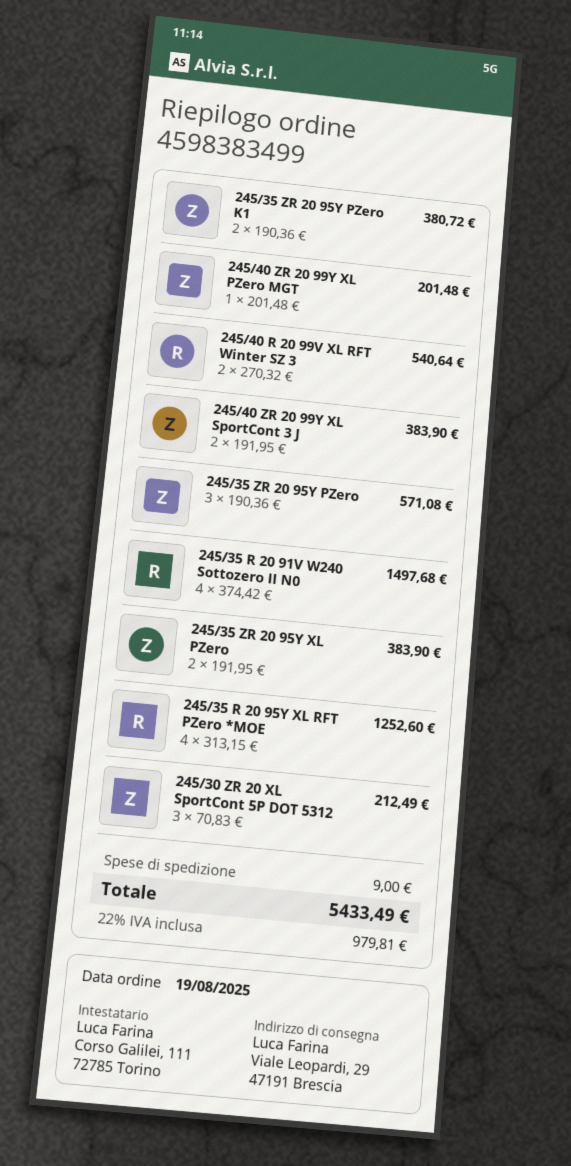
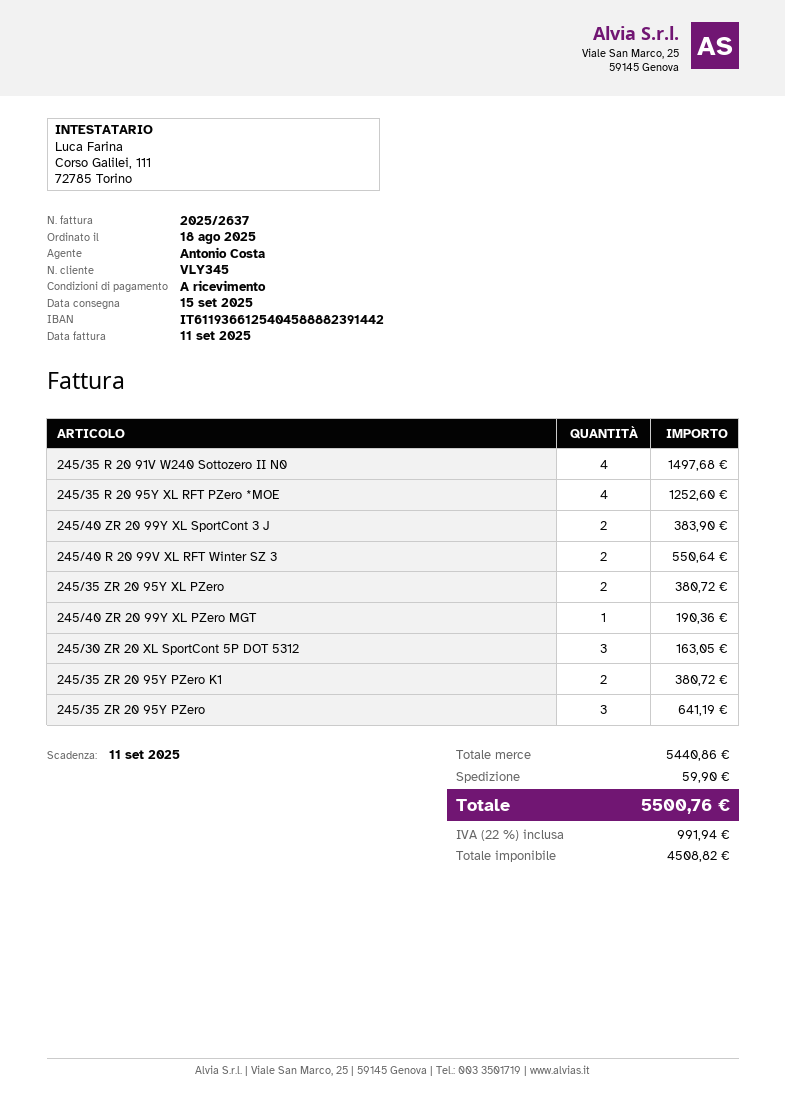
order date: 2025-08-19 -> 2025-08-18
245/40 ZR 20 99Y XL PZero MGT: 1 for 201.48 -> 1 for 190.36
245/40 R 20 99V XL RFT Winter SZ 3: 2 for 540.64 -> 2 for 550.64
245/35 ZR 20 95Y PZero: 3 for 571.08 -> 3 for 641.19
245/35 ZR 20 95Y XL PZero: 2 for 383.90 -> 2 for 380.72
245/30 ZR 20 XL SportCont 5P DOT 5312: 3 for 212.49 -> 3 for 163.05
shipping: 9.00 -> 59.90
tax: 22% = 979.81 -> 22% = 991.94
total: 5433.49 -> 5500.76

